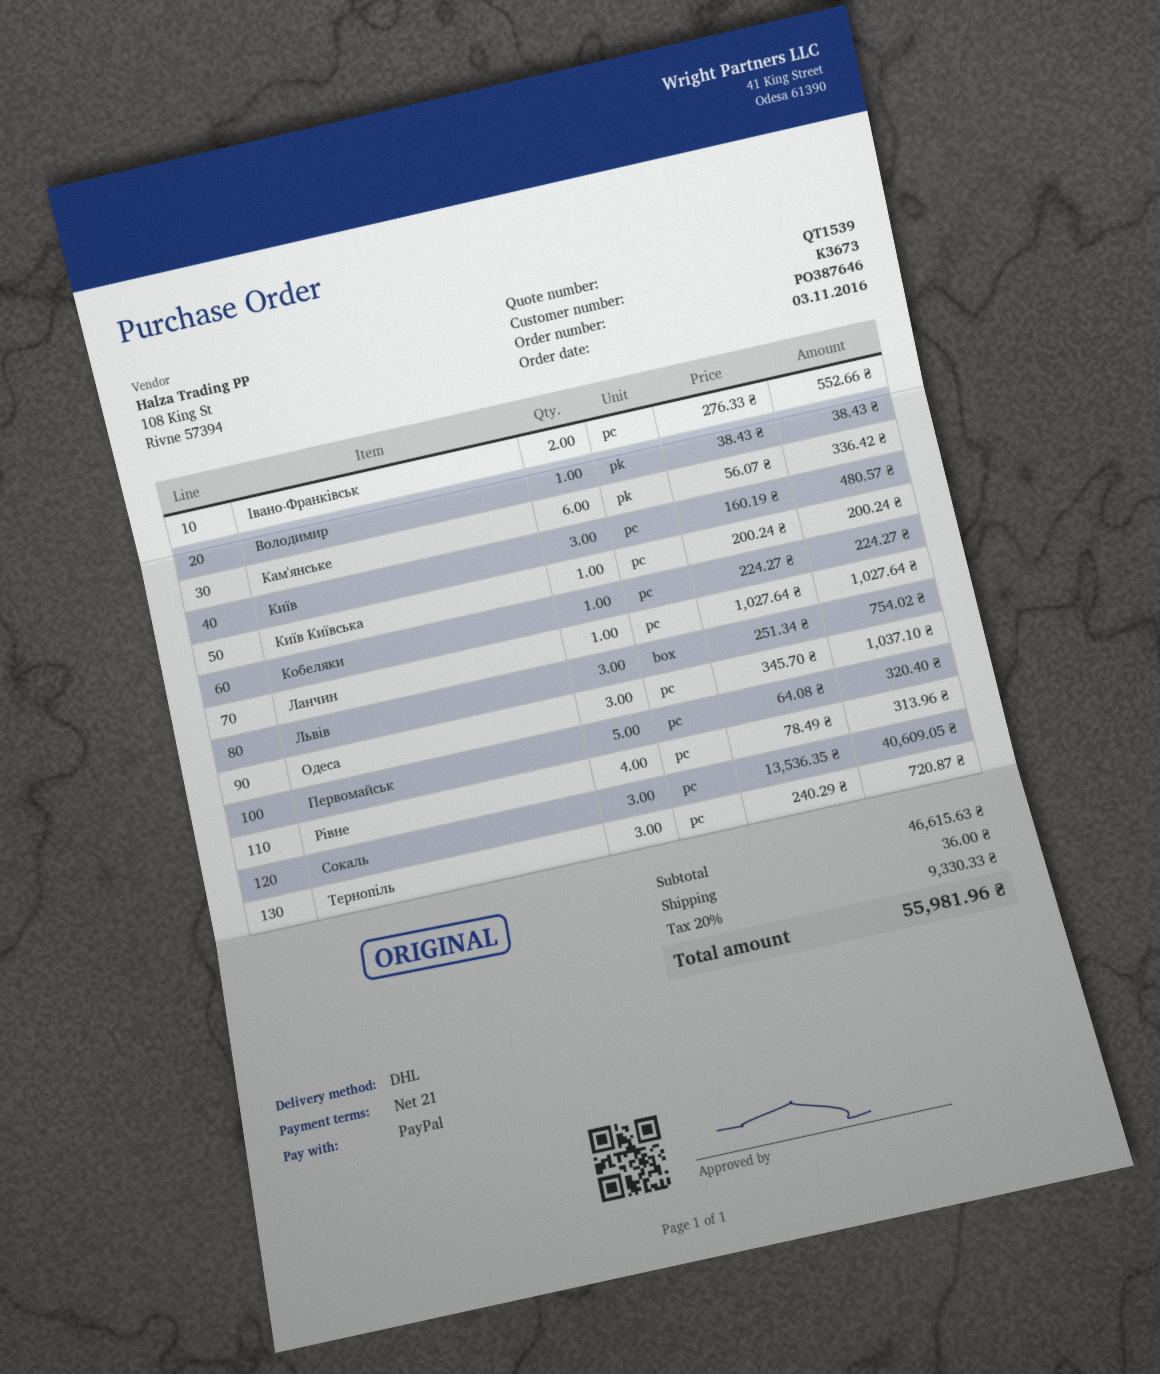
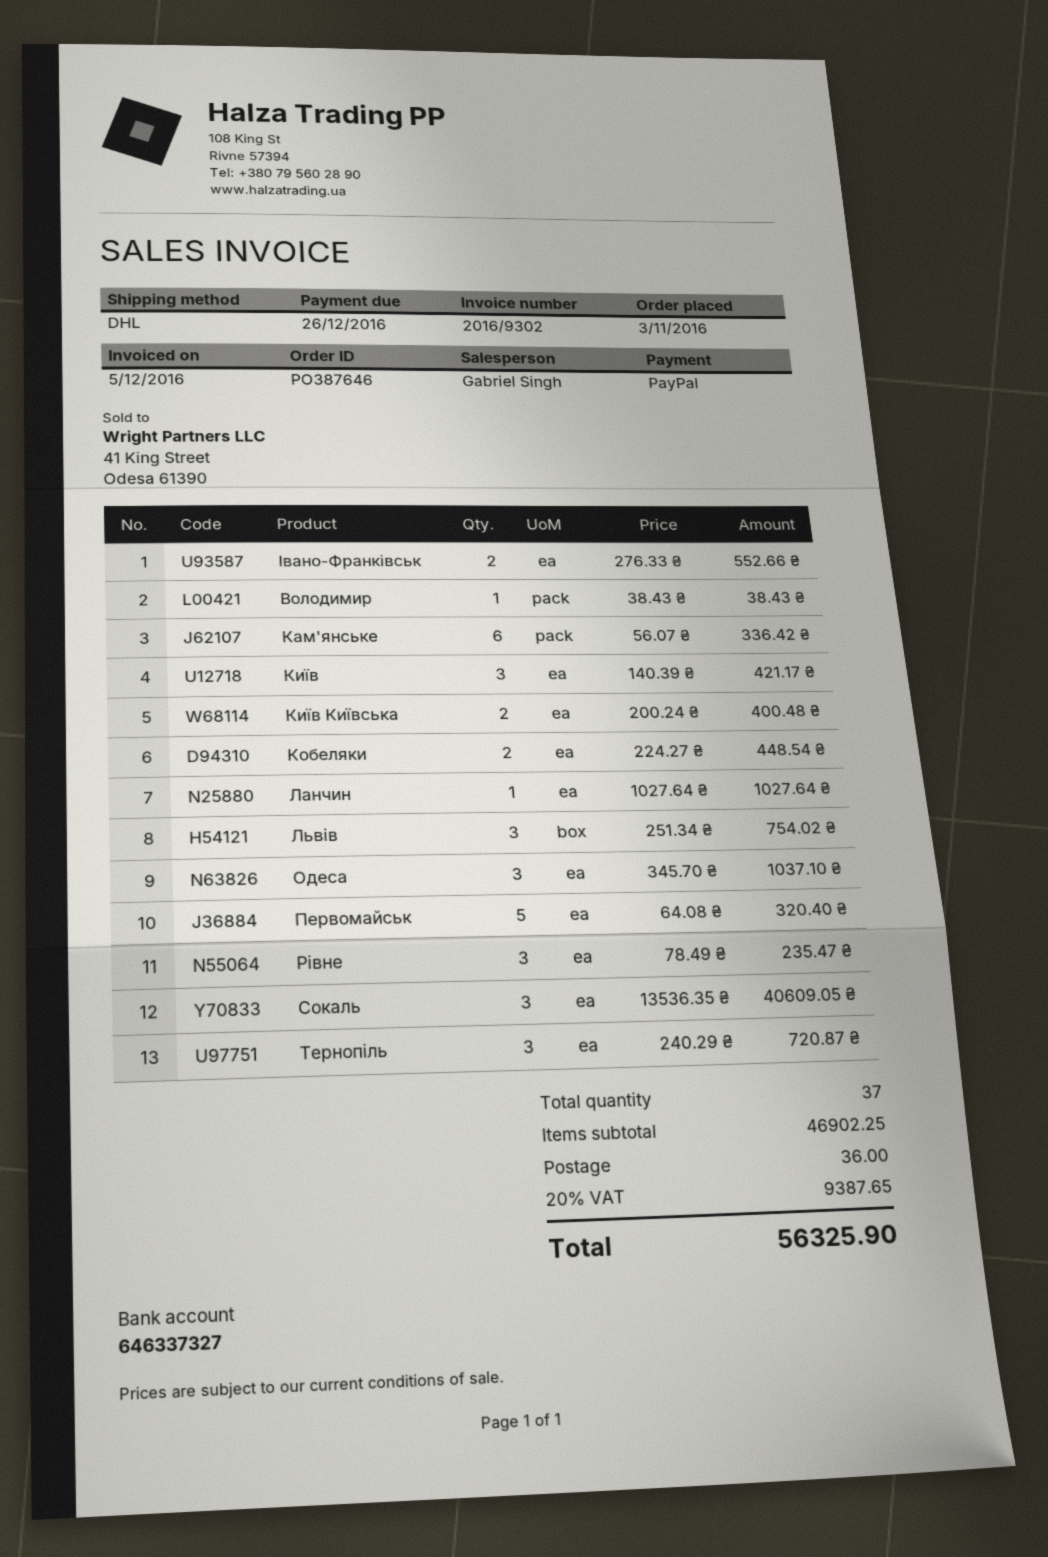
Київ: 3 x 160.19 = 480.57 -> 3 x 140.39 = 421.17
Київ Київська: 1 x 200.24 = 200.24 -> 2 x 200.24 = 400.48
Кобеляки: 1 x 224.27 = 224.27 -> 2 x 224.27 = 448.54
Рівне: 4 x 78.49 = 313.96 -> 3 x 78.49 = 235.47
subtotal: 46615.63 -> 46902.25
tax: 20% = 9330.33 -> 20% = 9387.65
total: 55981.96 -> 56325.90

